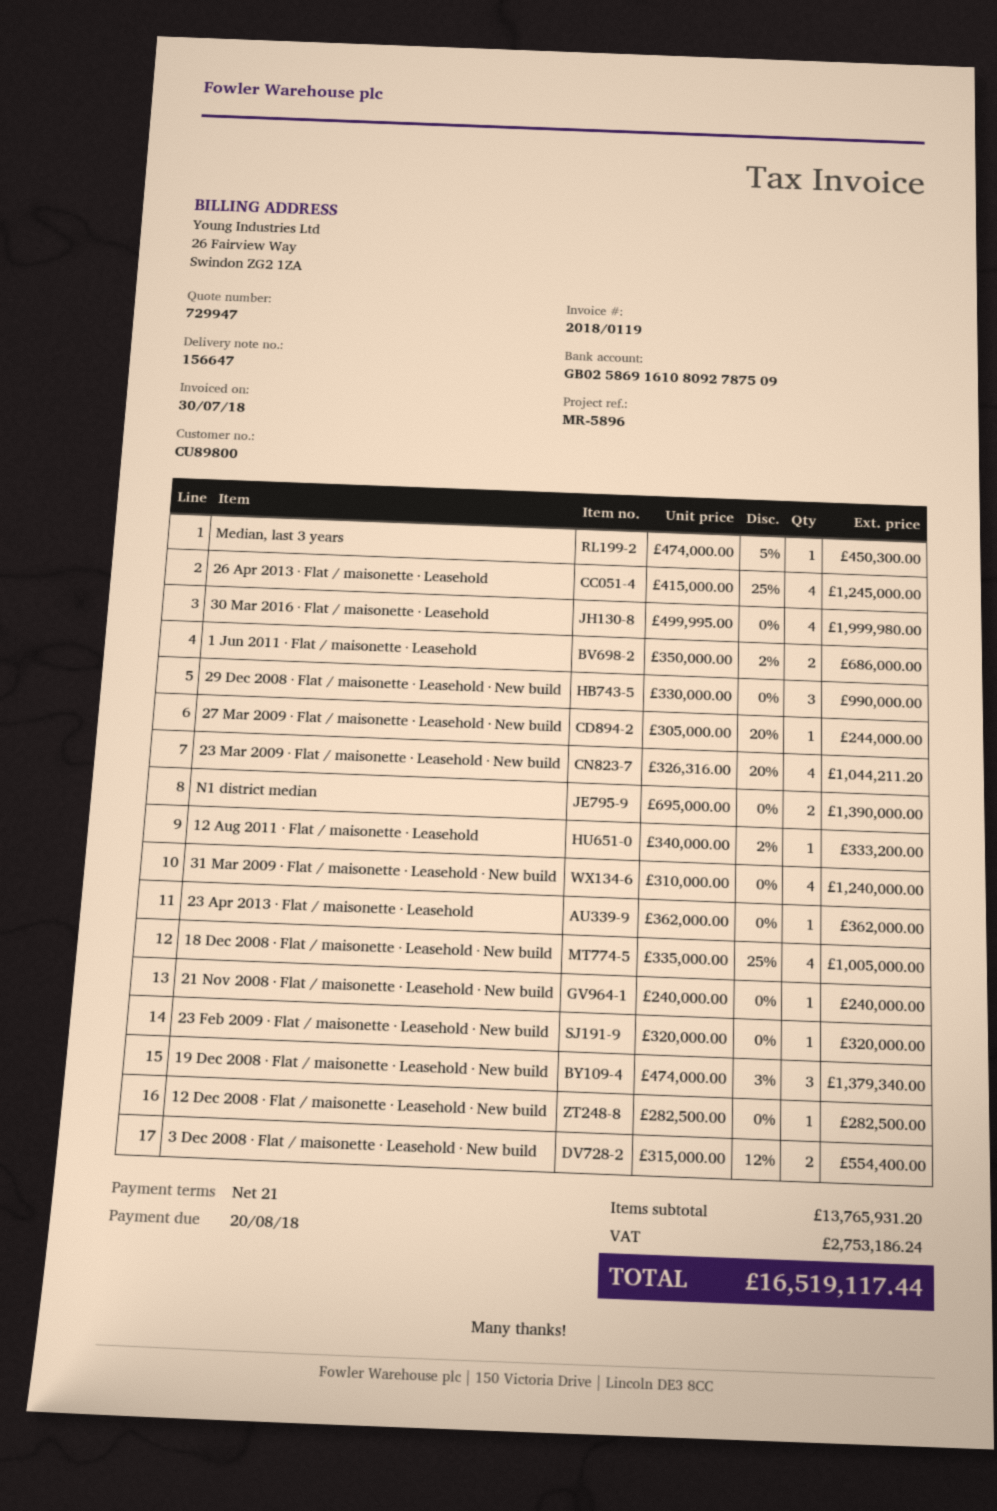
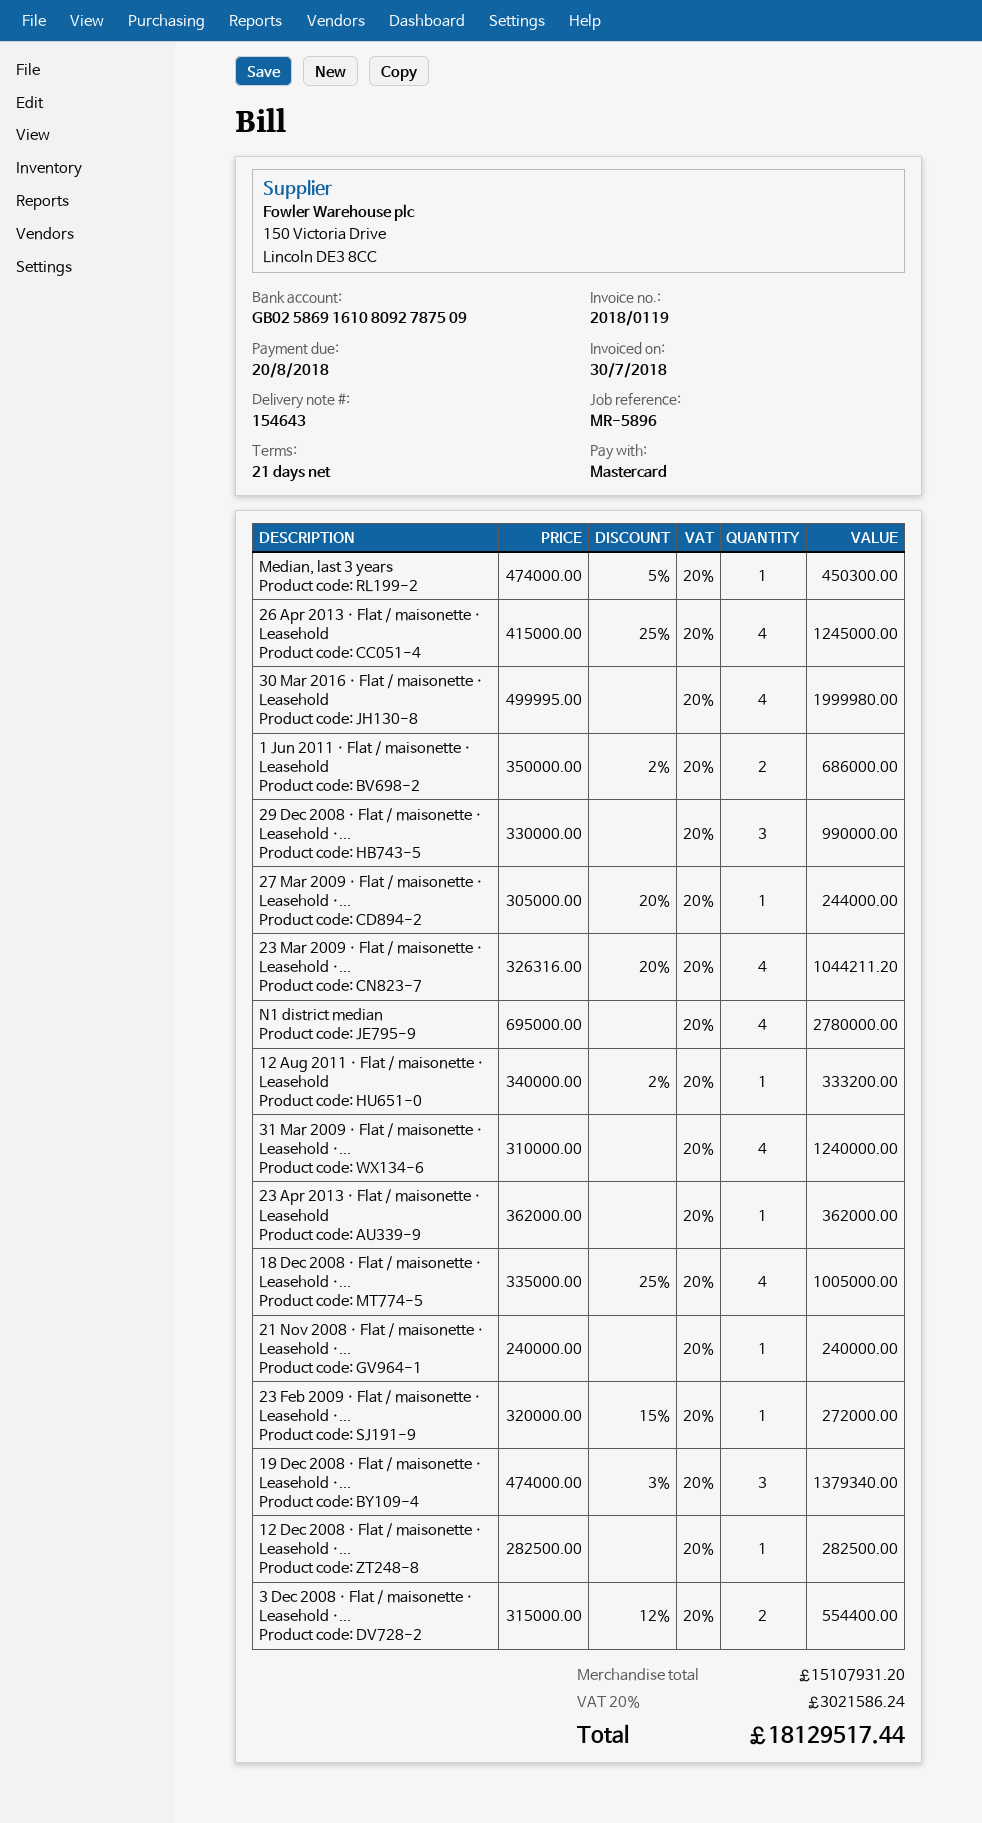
delivery note number: 156647 -> 154643
N1 district median: 2 x 695000.00 = 1390000.00 -> 4 x 695000.00 = 2780000.00
23 Feb 2009 · Flat / maisonette · Leasehold · New build: 1 x 320000.00 = 320000.00 -> 1 x 320000.00 - 15% = 272000.00
subtotal: 13765931.20 -> 15107931.20
tax: 2753186.24 -> 3021586.24
total: 16519117.44 -> 18129517.44

